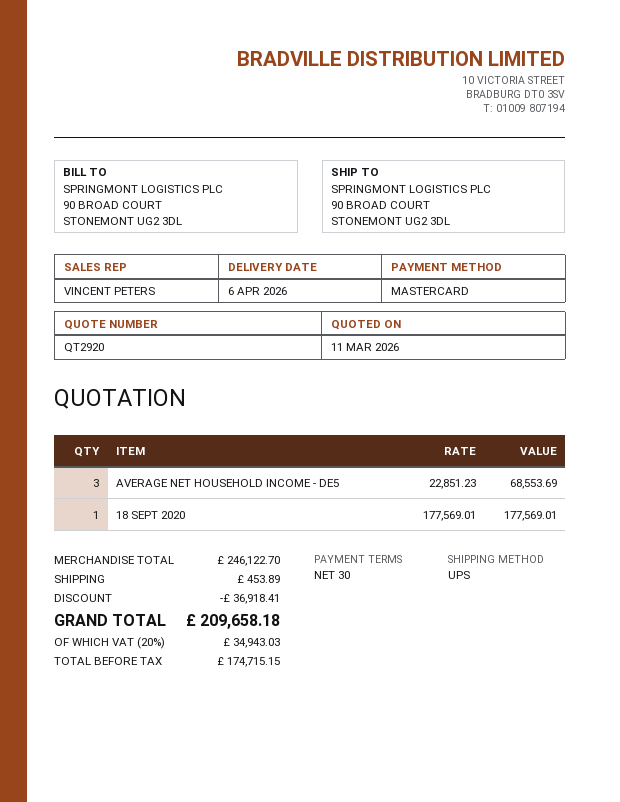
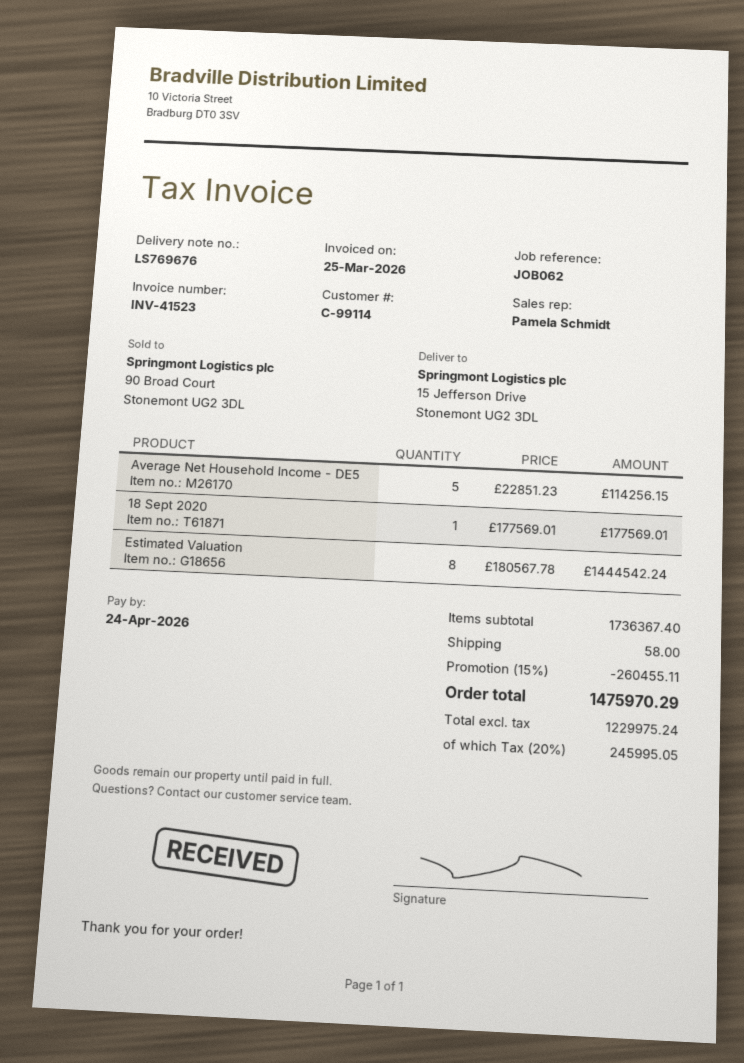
sales rep: VINCENT PETERS -> Pamela Schmidt
ship to: 90 BROAD COURT, STONEMONT UG2 3DL -> 15 Jefferson Drive, Stonemont UG2 3DL
AVERAGE NET HOUSEHOLD INCOME - DE5: 3 x 22851.23 = 68553.69 -> 5 x 22851.23 = 114256.15
Estimated Valuation: none -> 8 x 180567.78 = 1444542.24
subtotal: 246122.70 -> 1736367.40
discount: 36918.41 -> 260455.11
shipping: 453.89 -> 58.00
net: 174715.15 -> 1229975.24
tax: 20% = 34943.03 -> 20% = 245995.05
total: 209658.18 -> 1475970.29

